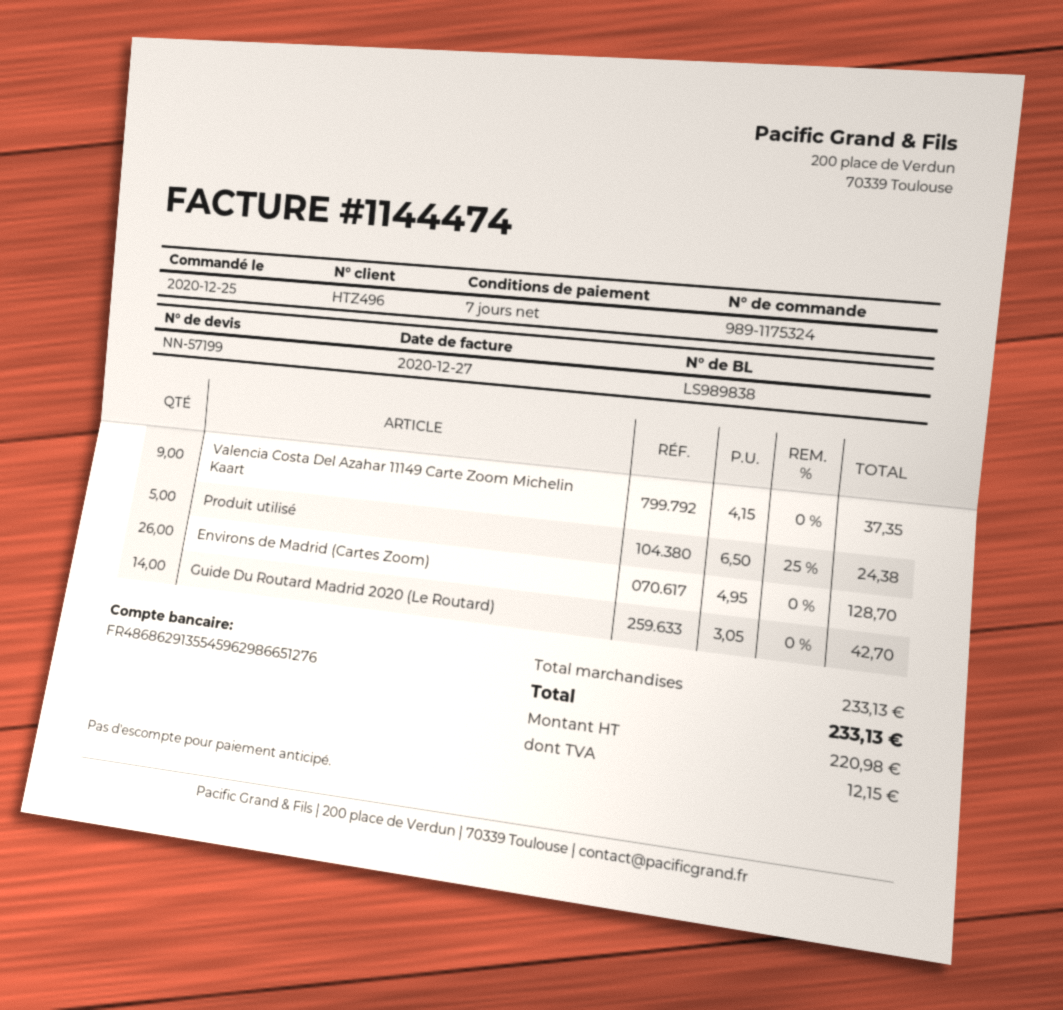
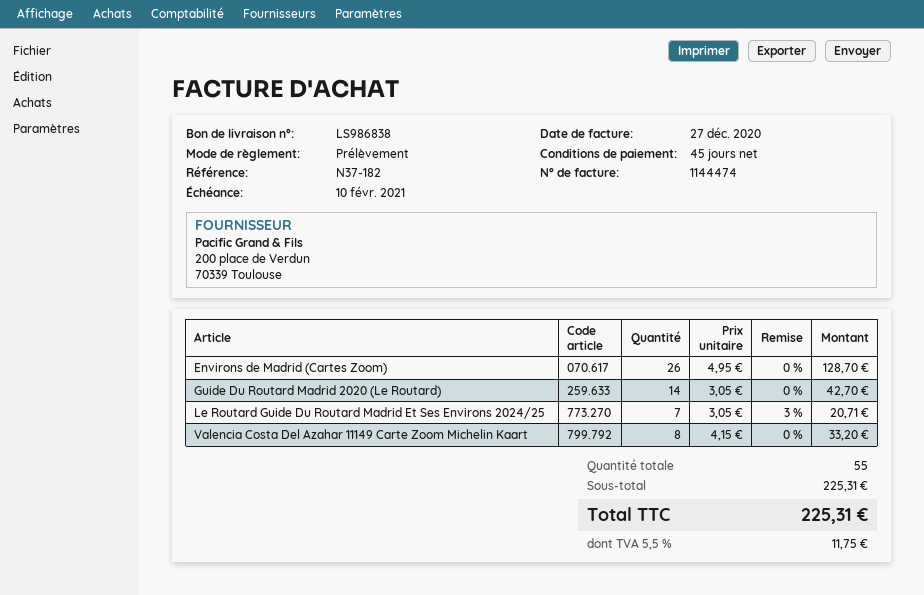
delivery note number: LS989838 -> LS986838
payment terms: 7 days -> 45 days
Valencia Costa Del Azahar 11149 Carte Zoom Michelin Kaart: 9 x 4.15 = 37.35 -> 8 x 4.15 = 33.20
Produit utilisé: 5 x 6.50 - 25% = 24.38 -> none
Le Routard Guide Du Routard Madrid Et Ses Environs 2024/25: none -> 7 x 3.05 - 3% = 20.71
subtotal: 233.13 -> 225.31
tax: 12.15 -> 11.75
total: 233.13 -> 225.31

